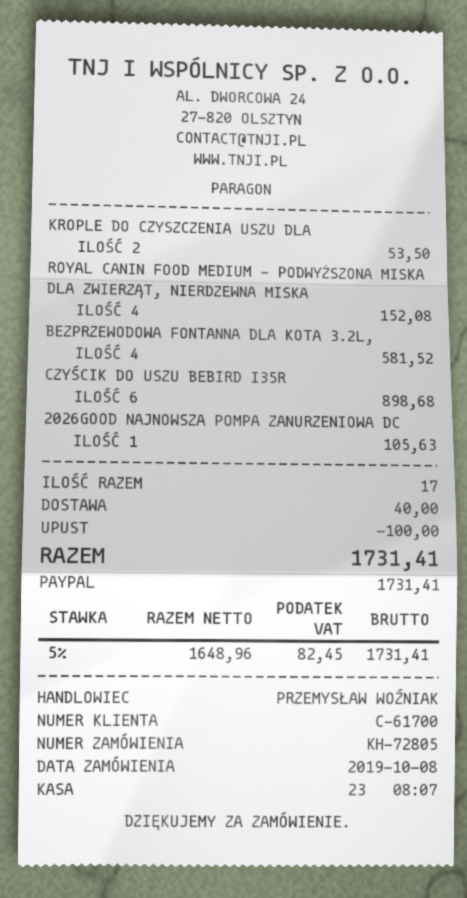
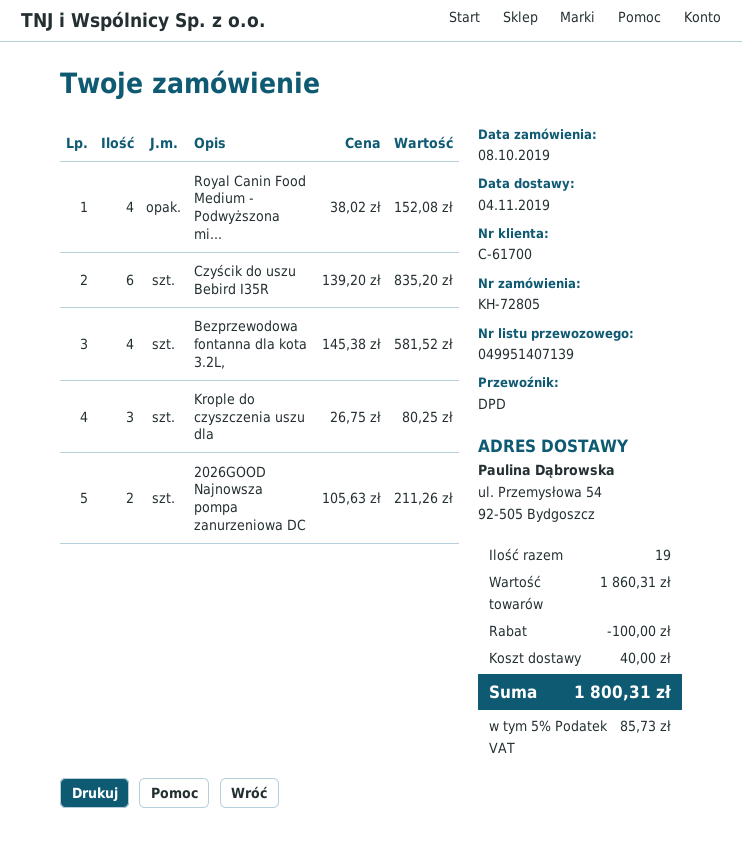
KROPLE DO CZYSZCZENIA USZU DLA: 2 for 53.50 -> 3 for 80.25
CZYŚCIK DO USZU BEBIRD I35R: 6 for 898.68 -> 6 for 835.20
2026GOOD NAJNOWSZA POMPA ZANURZENIOWA DC: 1 for 105.63 -> 2 for 211.26
total quantity: 17 -> 19
tax: 5% = 82.45 -> 5% = 85.73
total: 1731.41 -> 1800.31

